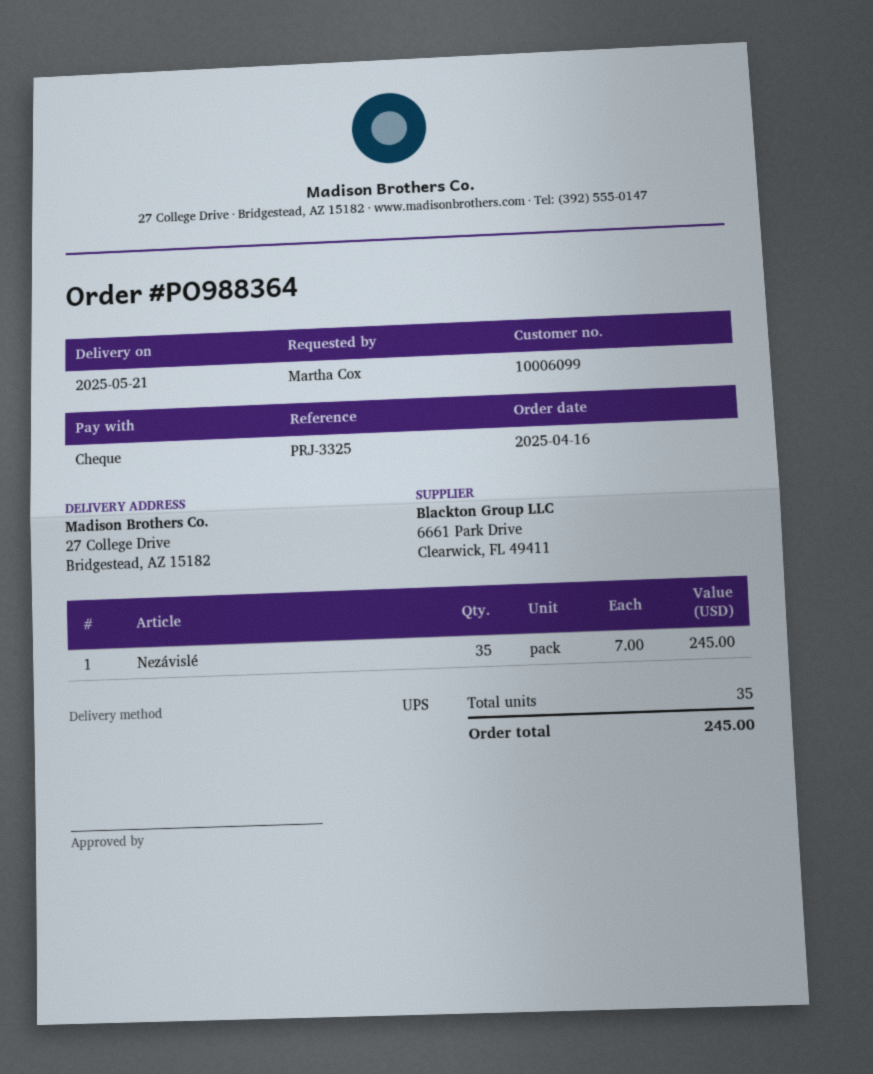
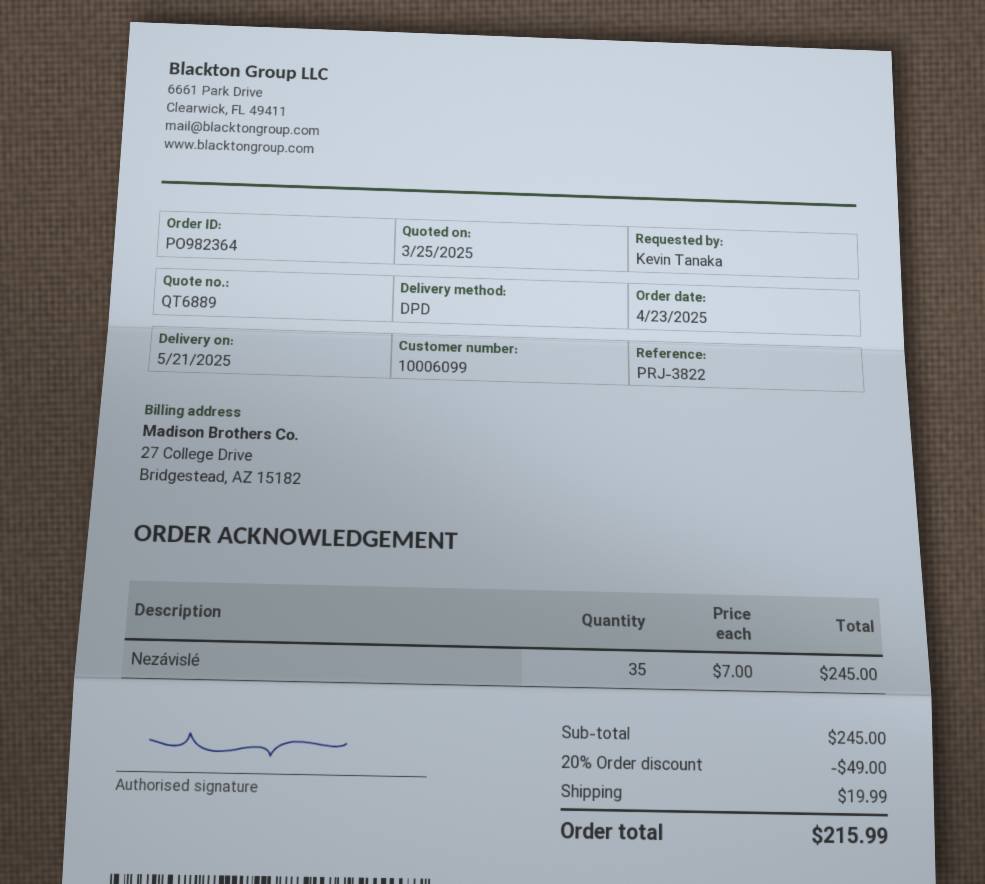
order number: PO988364 -> PO982364
order date: 2025-04-16 -> 2025-04-23
reference: PRJ-3325 -> PRJ-3822
ordered by: Martha Cox -> Kevin Tanaka
shipping method: UPS -> DPD
discount: none -> 20% = 49.00
shipping: none -> 19.99
total: 245.00 -> 215.99

